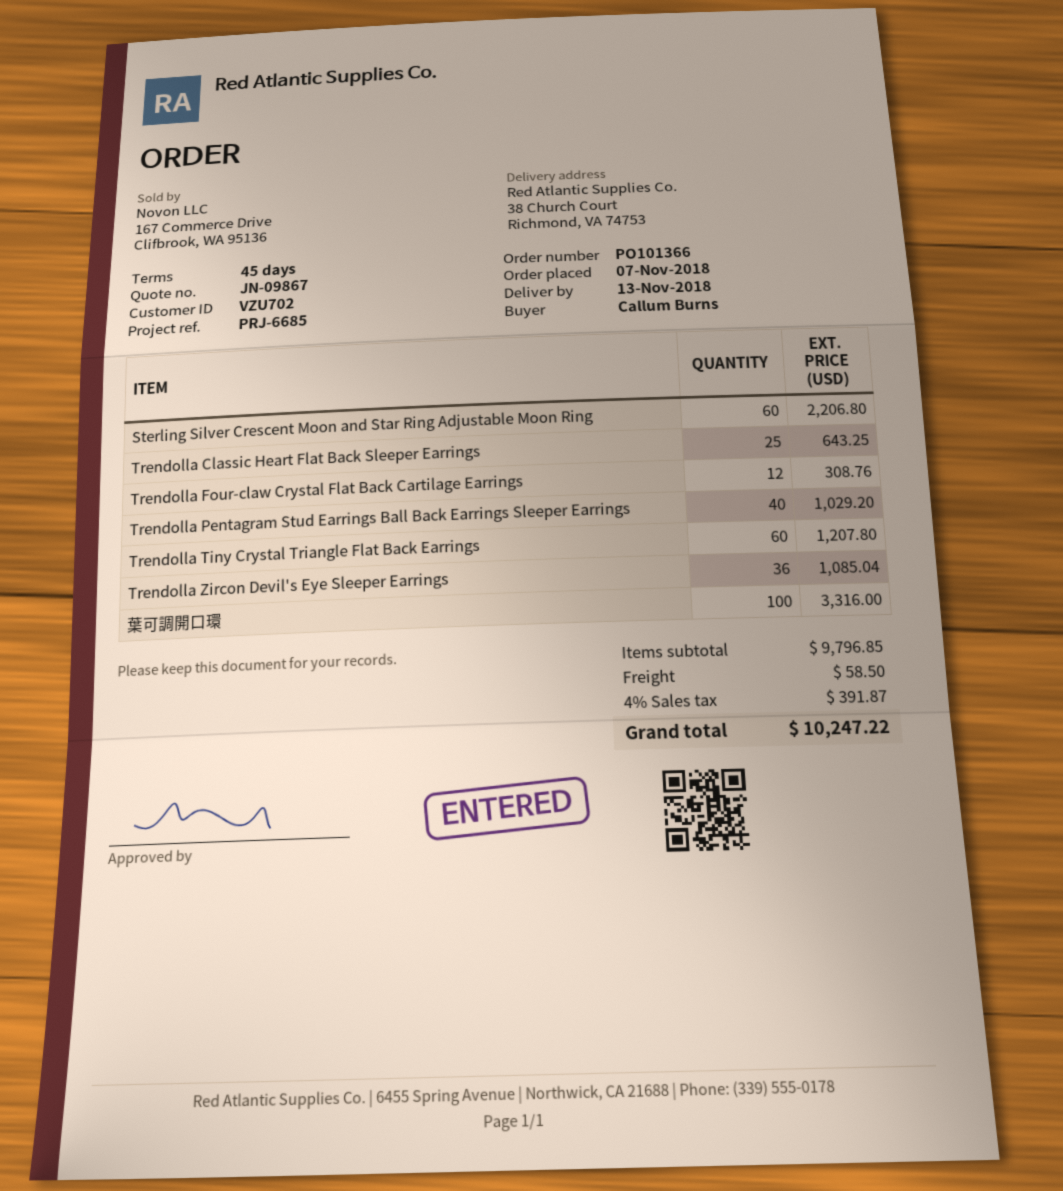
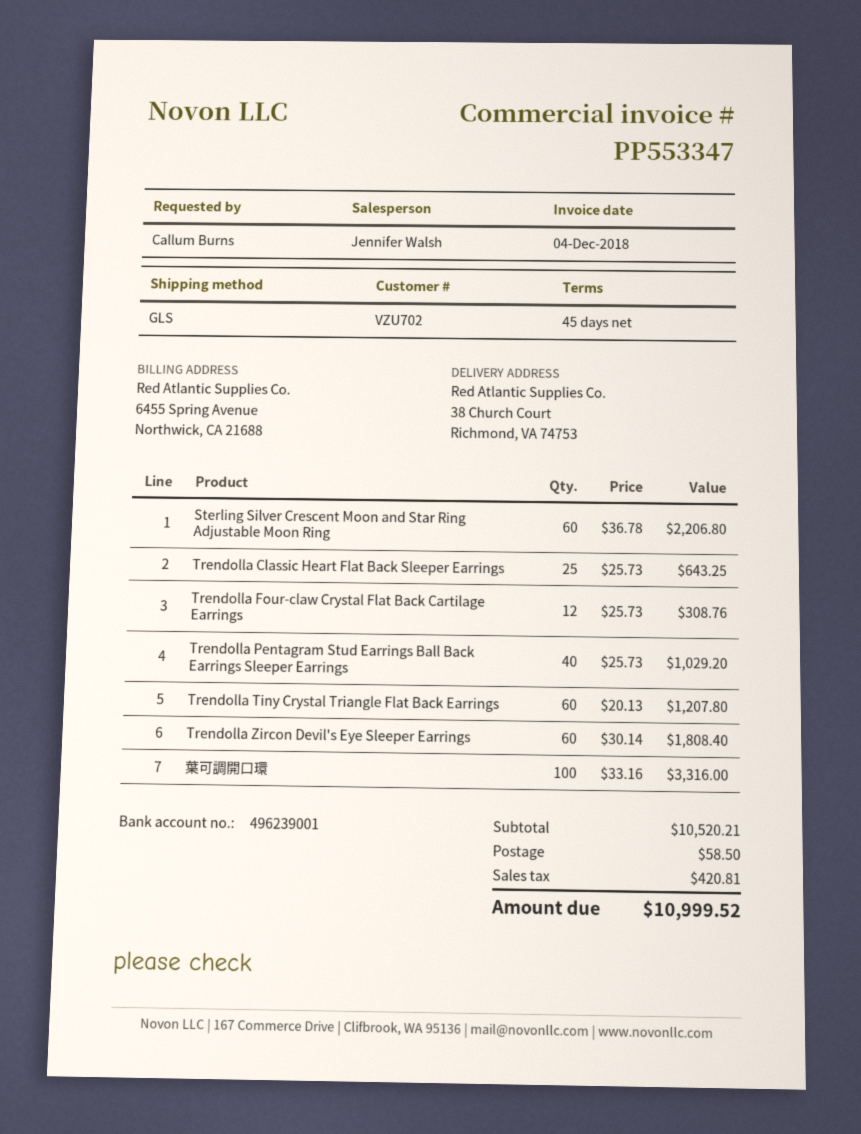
Trendolla Zircon Devil's Eye Sleeper Earrings: 36 for 1085.04 -> 60 for 1808.40
subtotal: 9796.85 -> 10520.21
tax: 391.87 -> 420.81
total: 10247.22 -> 10999.52

